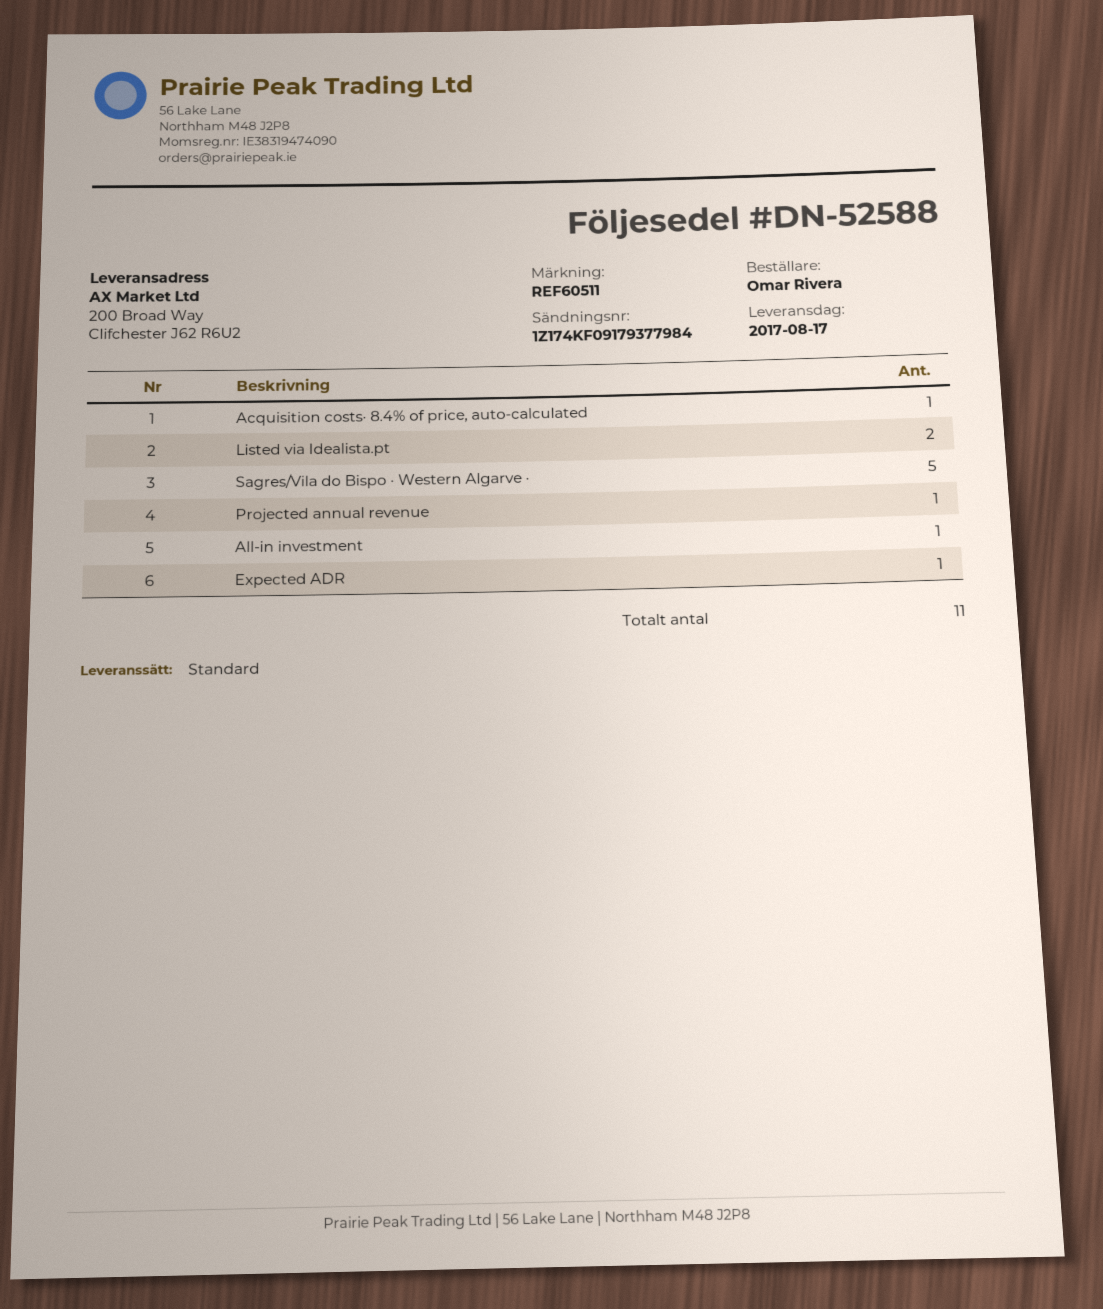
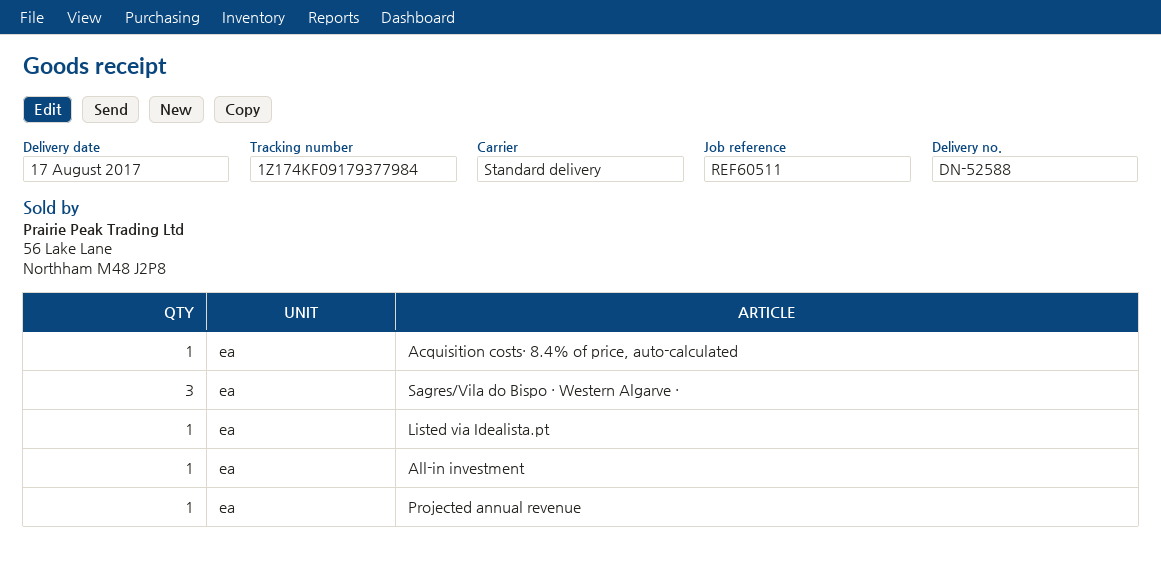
Listed via Idealista.pt: 2 -> 1
Sagres/Vila do Bispo · Western Algarve ·: 5 -> 3
Expected ADR: 1 -> none

